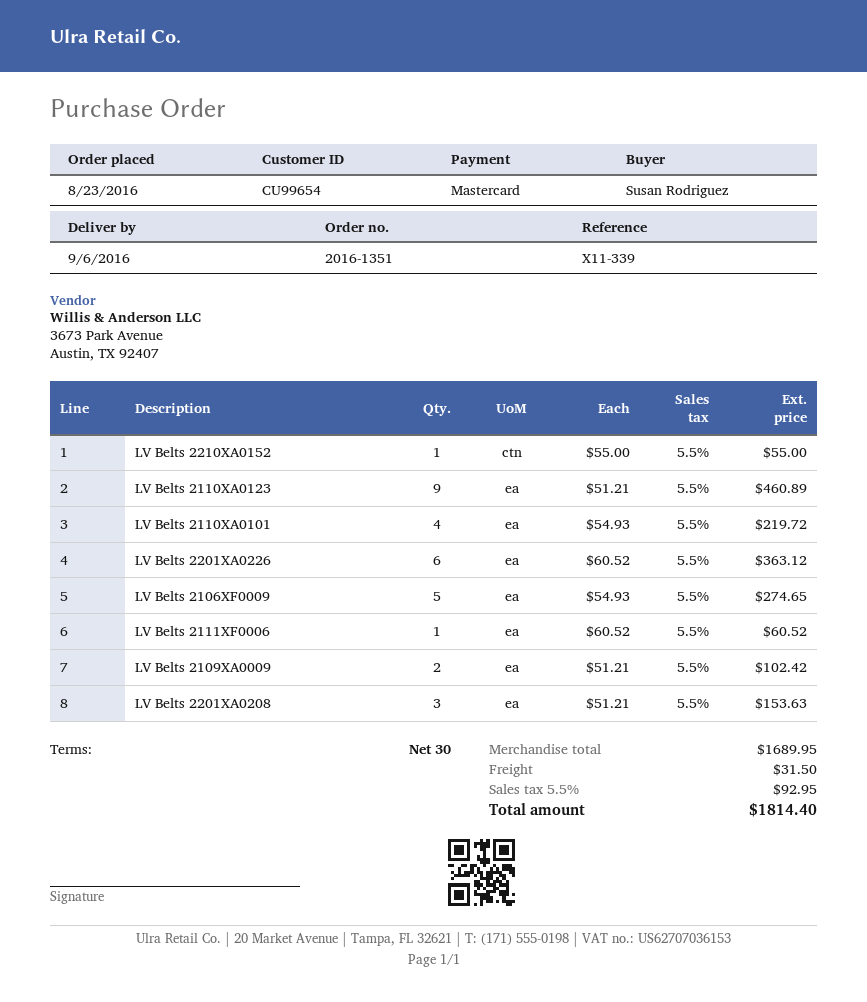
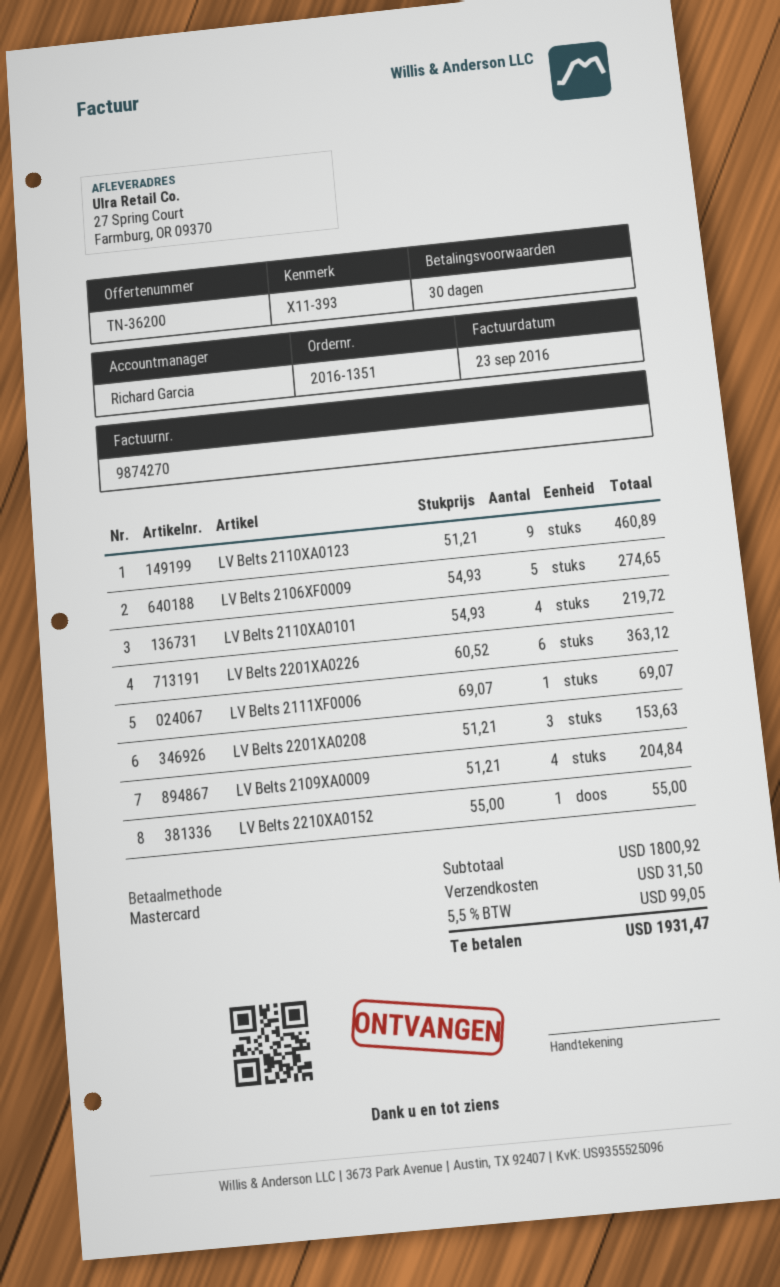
reference: X11-339 -> X11-393
LV Belts 2111XF0006: 1 x 60.52 = 60.52 -> 1 x 69.07 = 69.07
LV Belts 2109XA0009: 2 x 51.21 = 102.42 -> 4 x 51.21 = 204.84
subtotal: 1689.95 -> 1800.92
tax: 5.5% = 92.95 -> 5.5% = 99.05
total: 1814.40 -> 1931.47

